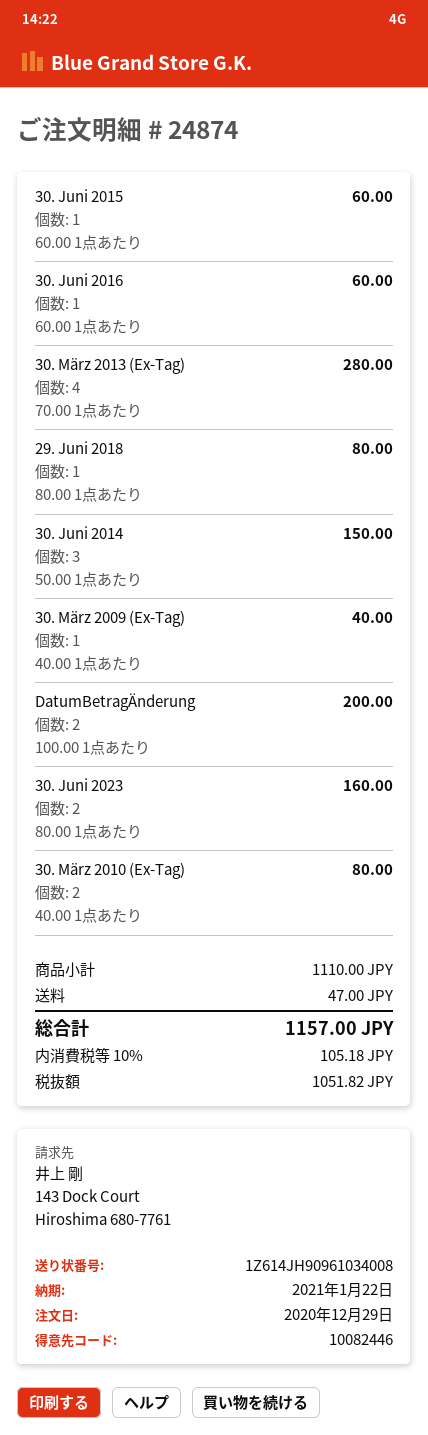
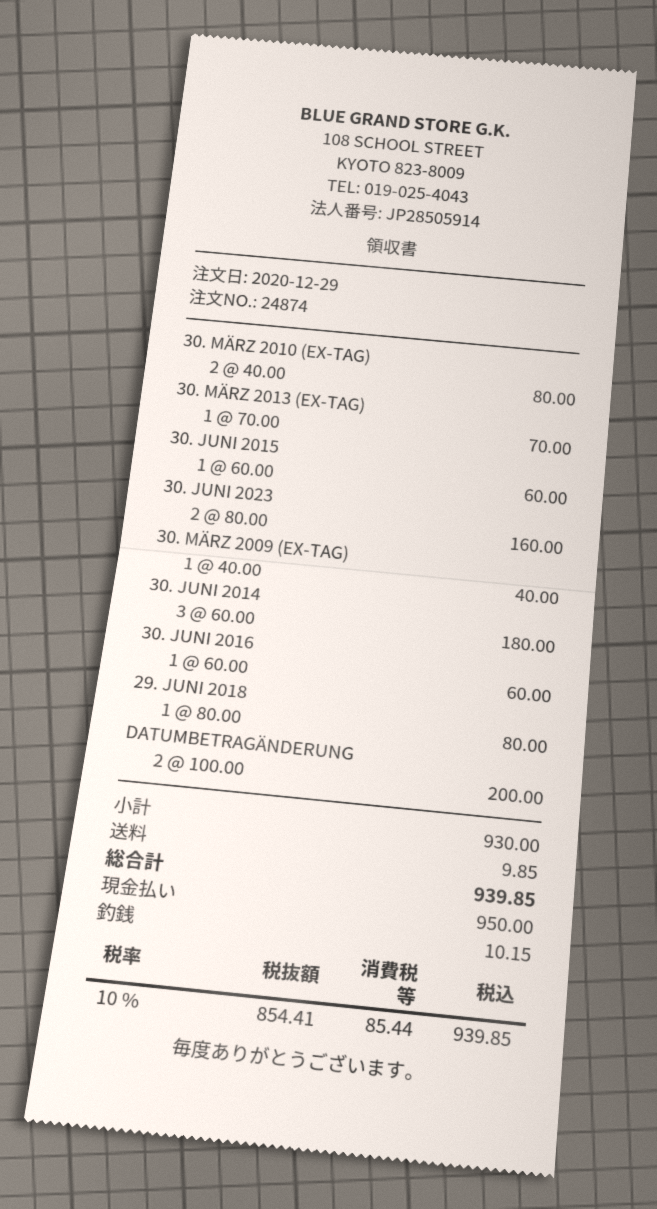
30. März 2013 (Ex-Tag): 4 x 70.00 = 280.00 -> 1 x 70.00 = 70.00
30. Juni 2014: 3 x 50.00 = 150.00 -> 3 x 60.00 = 180.00
subtotal: 1110.00 -> 930.00
shipping: 47.00 -> 9.85
net: 1051.82 -> 854.41
tax: 10% = 105.18 -> 10% = 85.44
total: 1157.00 -> 939.85

